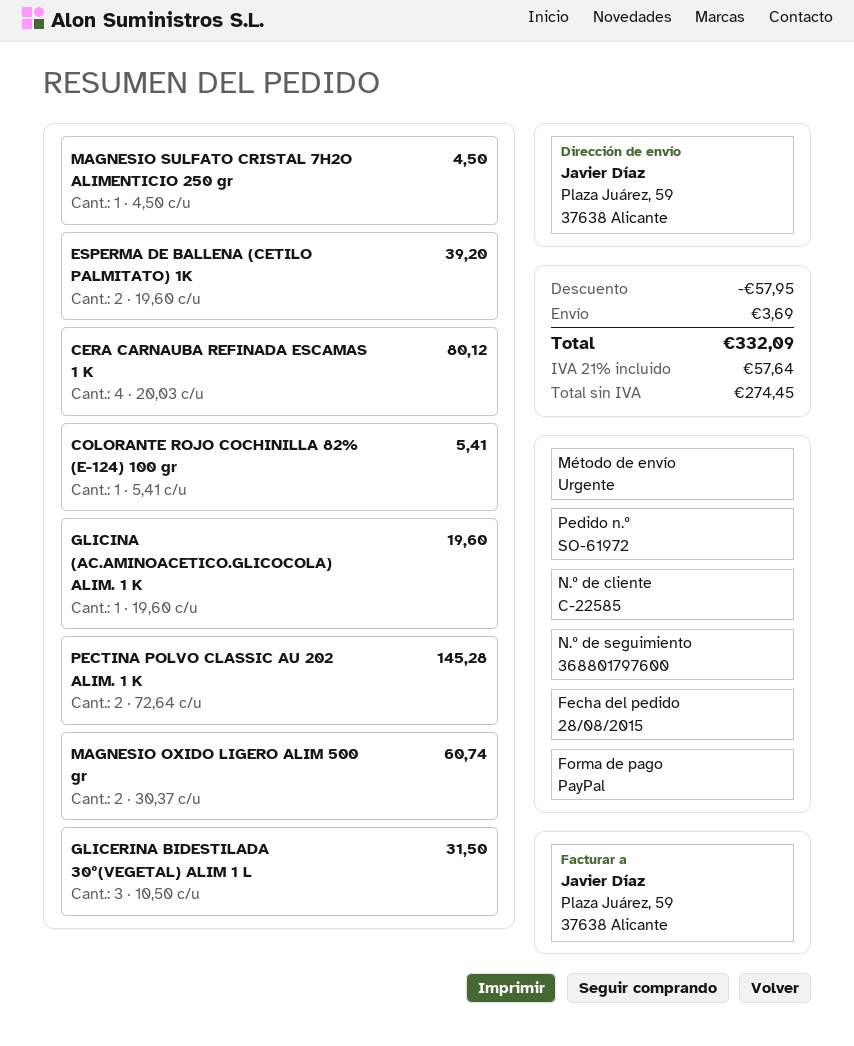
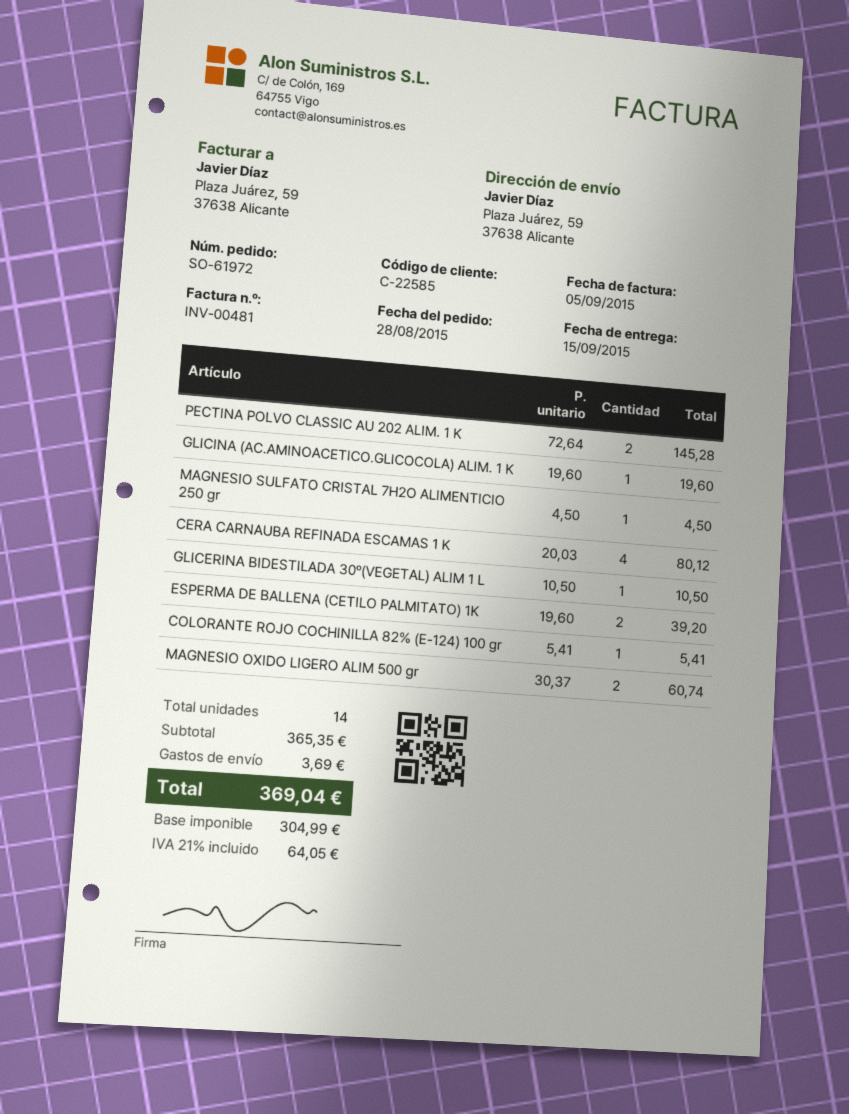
GLICERINA BIDESTILADA 30º(VEGETAL) ALIM 1 L: 3 x 10.50 = 31.50 -> 1 x 10.50 = 10.50
discount: 57.95 -> none
net: 274.45 -> 304.99
tax: 21% = 57.64 -> 21% = 64.05
total: 332.09 -> 369.04

